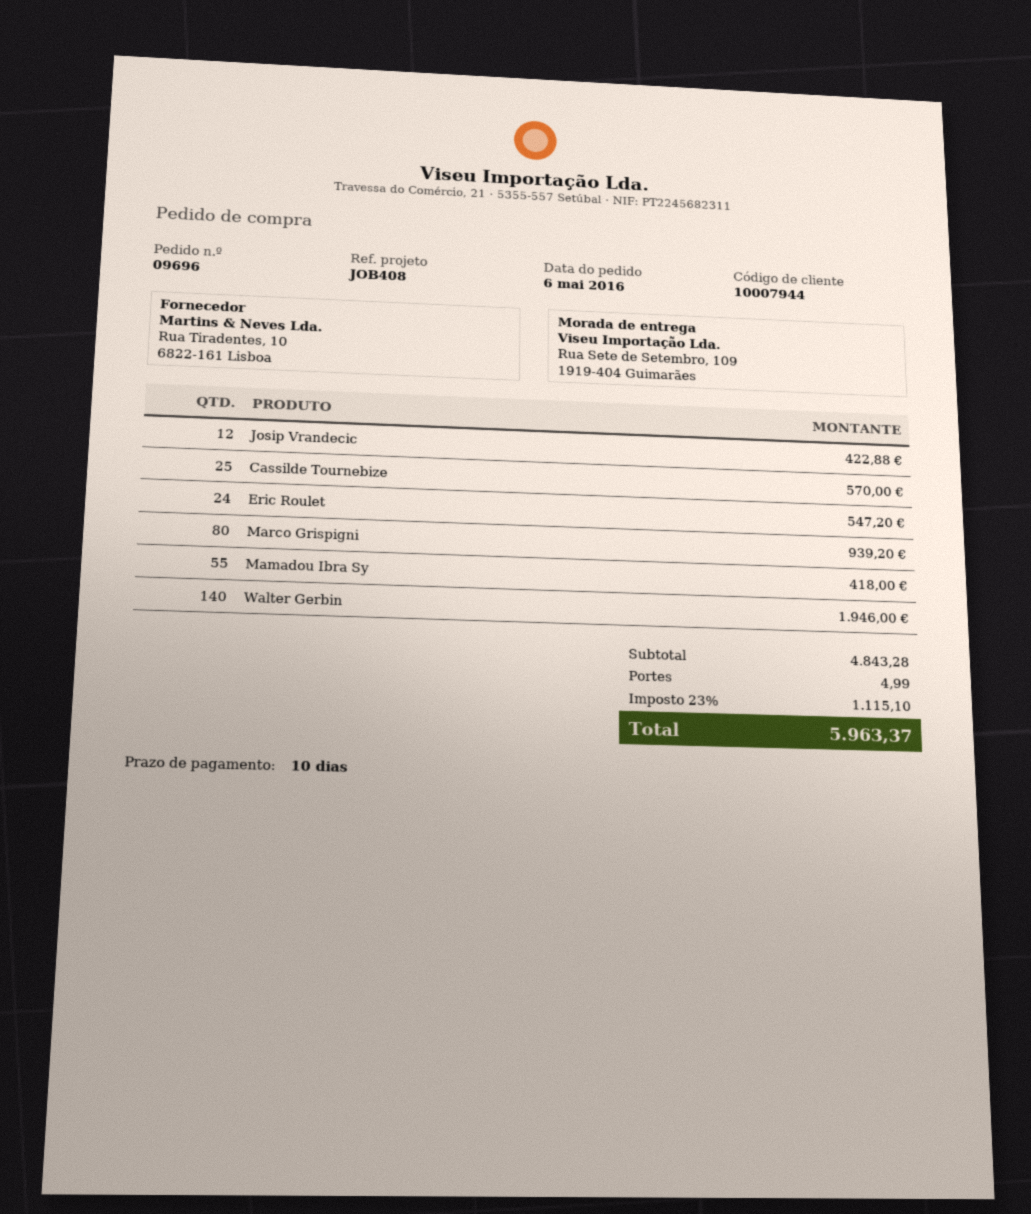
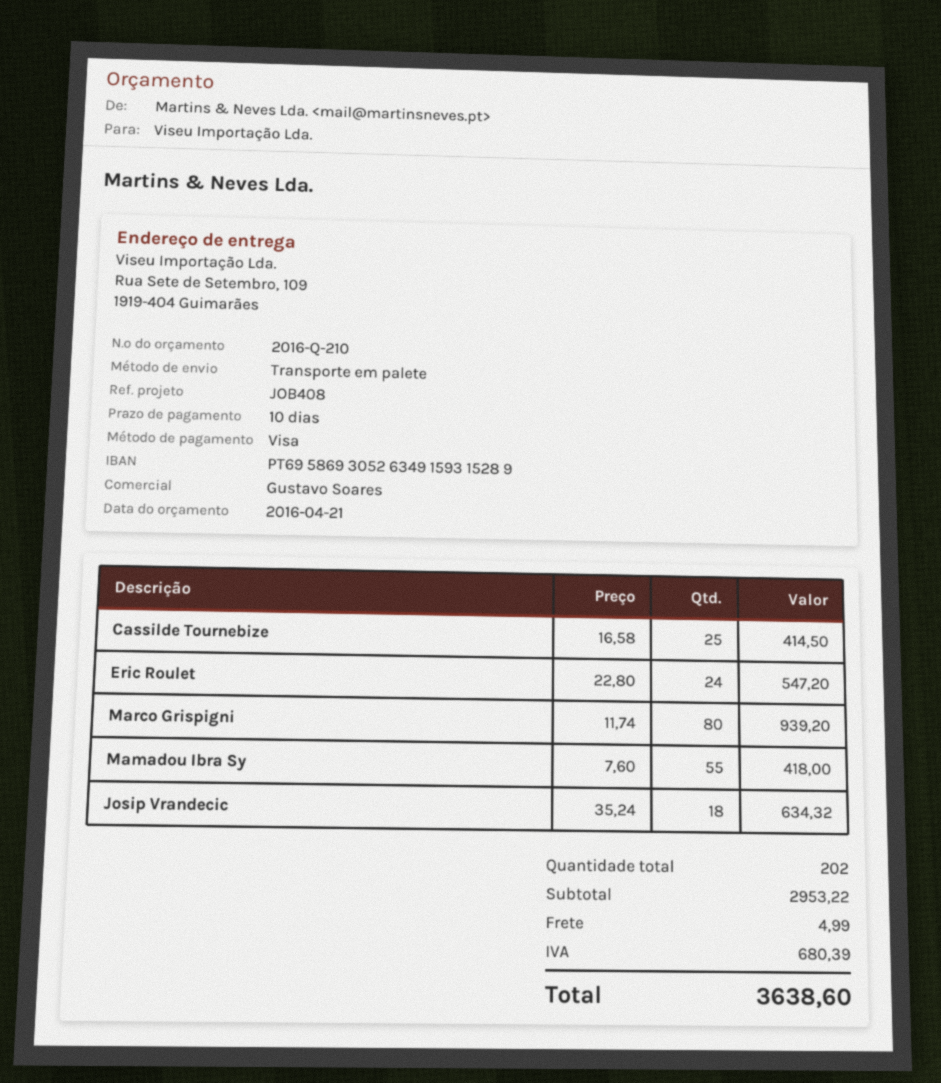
Josip Vrandecic: 12 for 422.88 -> 18 for 634.32
Cassilde Tournebize: 25 for 570.00 -> 25 for 414.50
Walter Gerbin: 140 for 1946.00 -> none
subtotal: 4843.28 -> 2953.22
tax: 1115.10 -> 680.39
total: 5963.37 -> 3638.60

